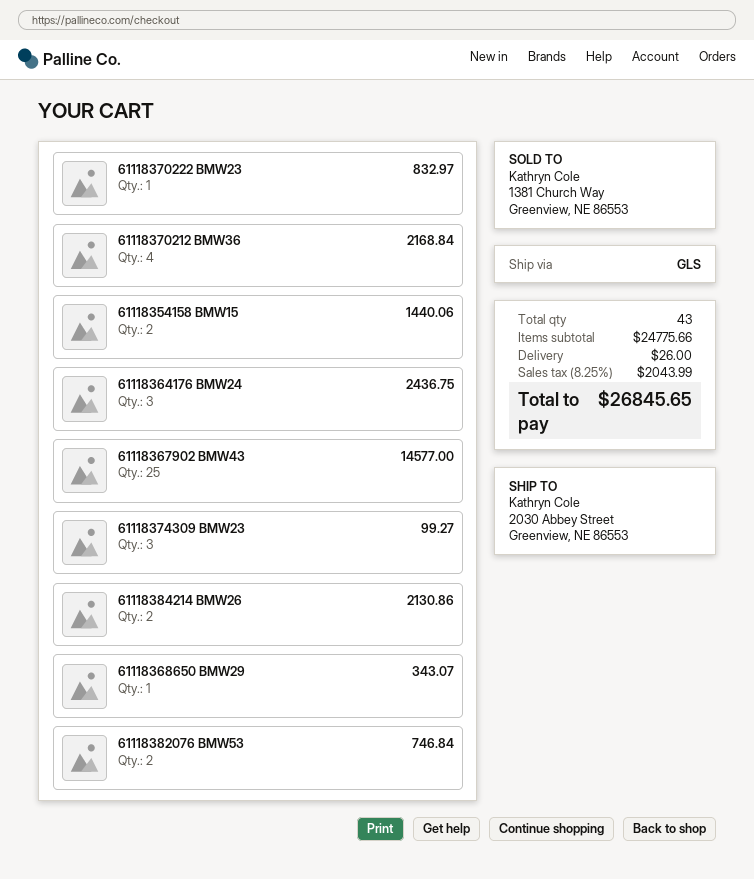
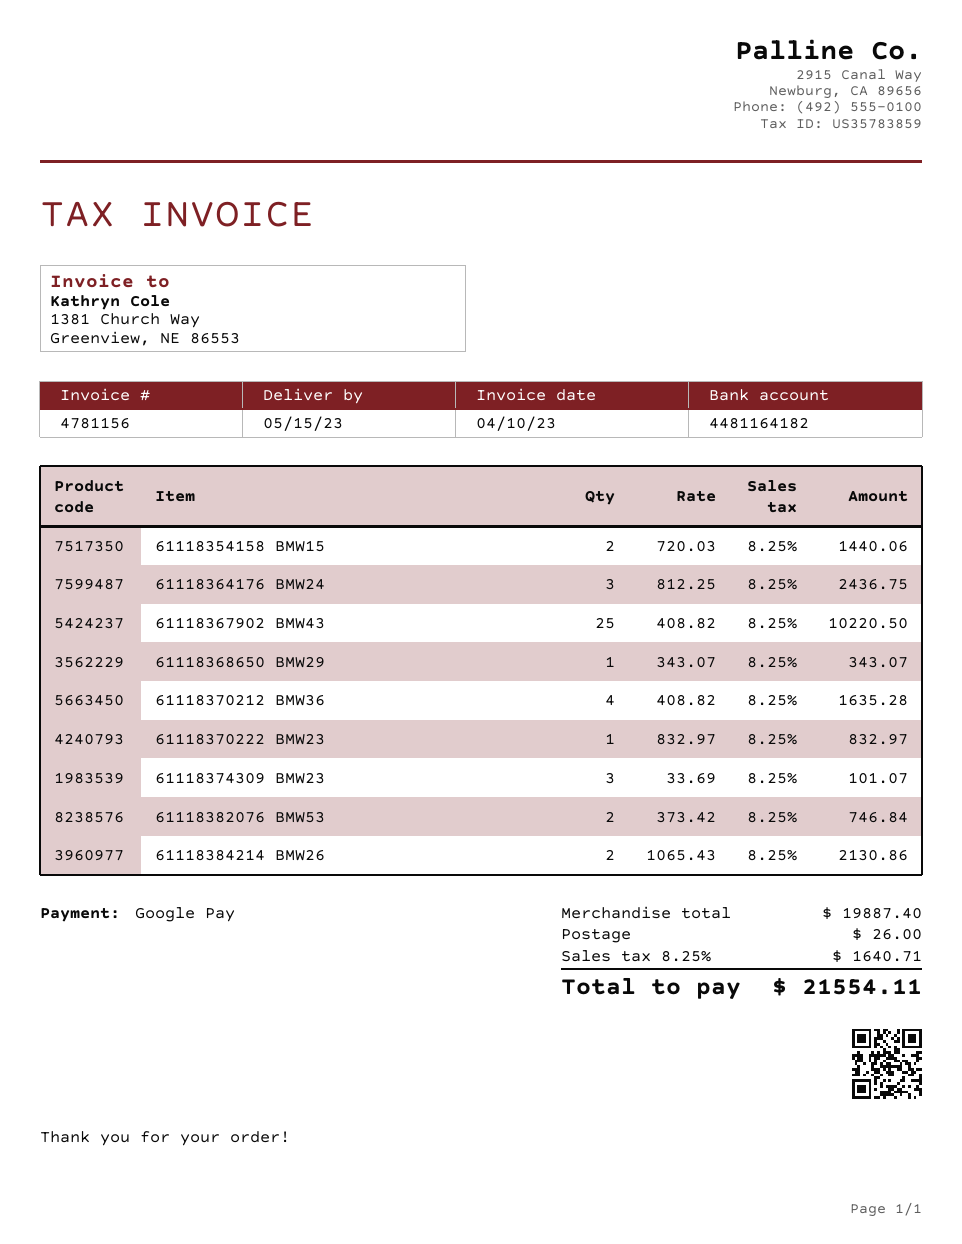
61118370212 BMW36: 4 for 2168.84 -> 4 for 1635.28
61118367902 BMW43: 25 for 14577.00 -> 25 for 10220.50
61118374309 BMW23: 3 for 99.27 -> 3 for 101.07
subtotal: 24775.66 -> 19887.40
tax: 8.25% = 2043.99 -> 8.25% = 1640.71
total: 26845.65 -> 21554.11

